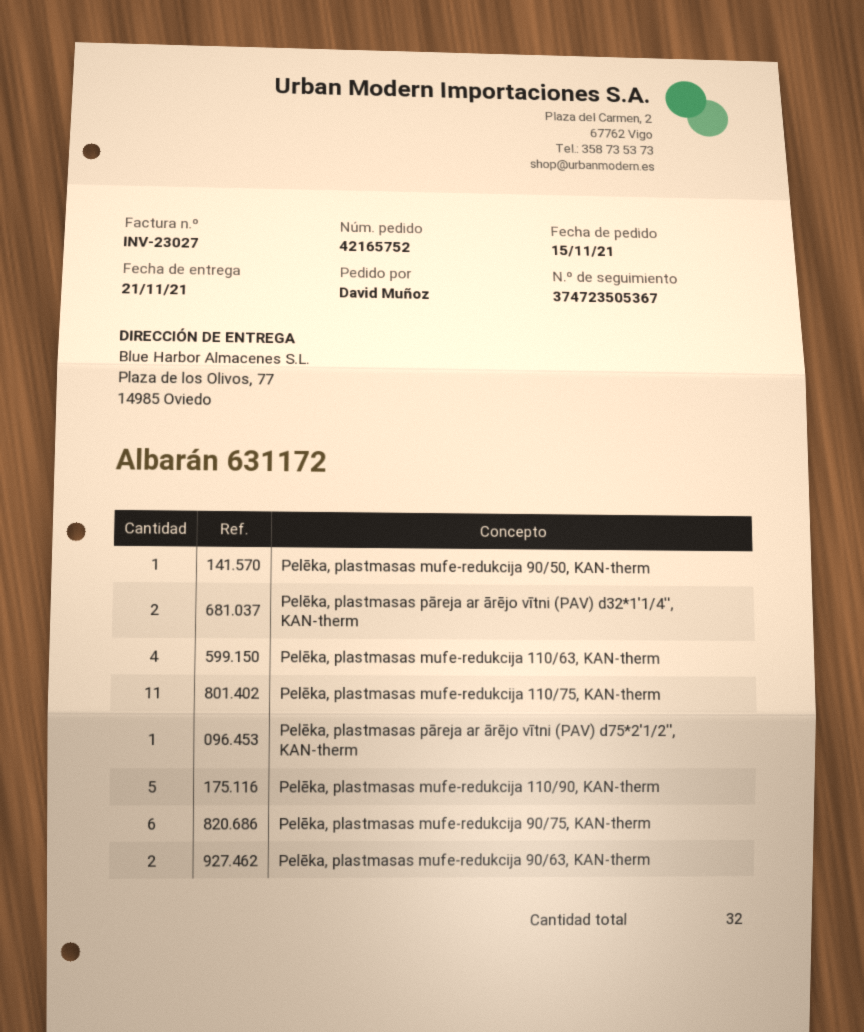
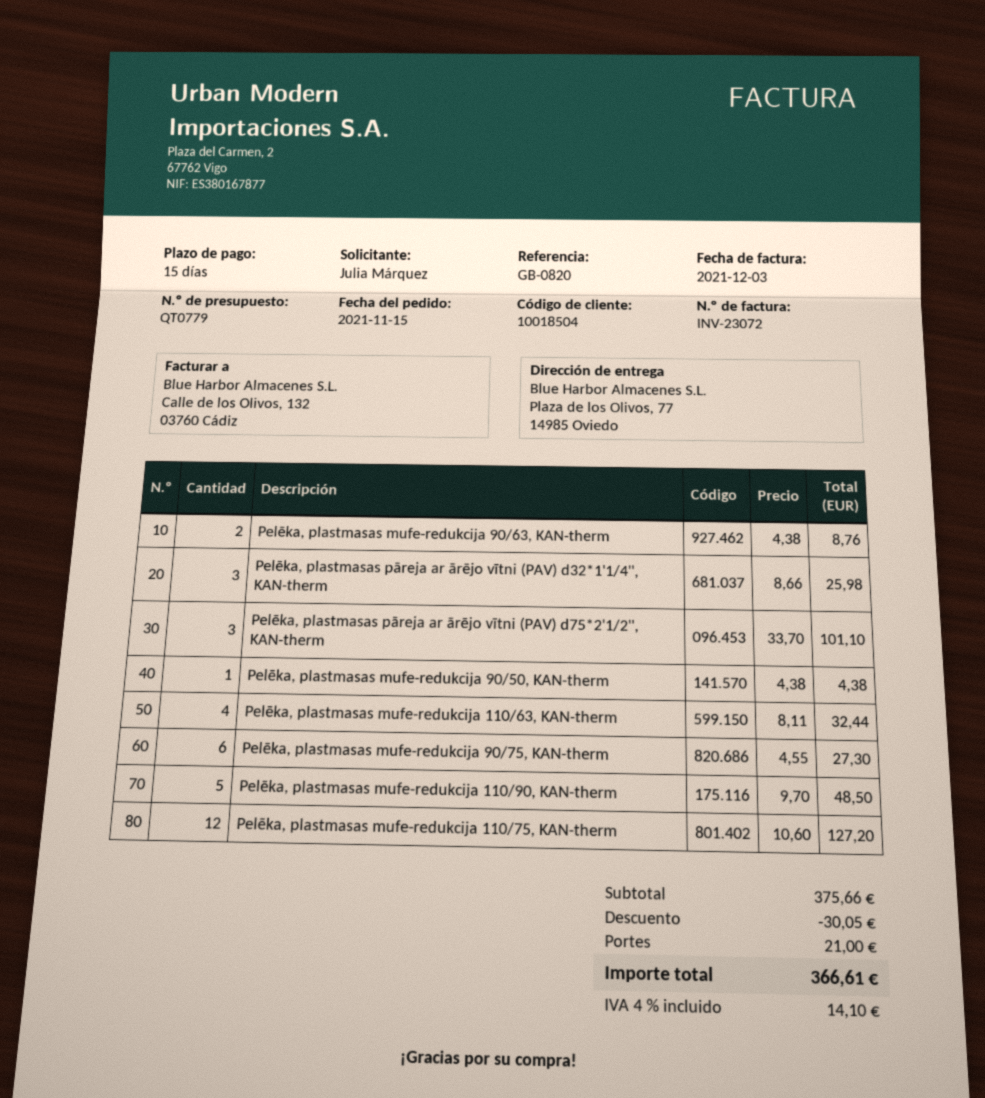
invoice number: INV-23027 -> INV-23072
ordered by: David Muñoz -> Julia Márquez
Pelēka, plastmasas pāreja ar ārējo vītni (PAV) d32*1'1/4'', KAN-therm: 2 -> 3
Pelēka, plastmasas mufe-redukcija 110/75, KAN-therm: 11 -> 12
Pelēka, plastmasas pāreja ar ārējo vītni (PAV) d75*2'1/2'', KAN-therm: 1 -> 3

